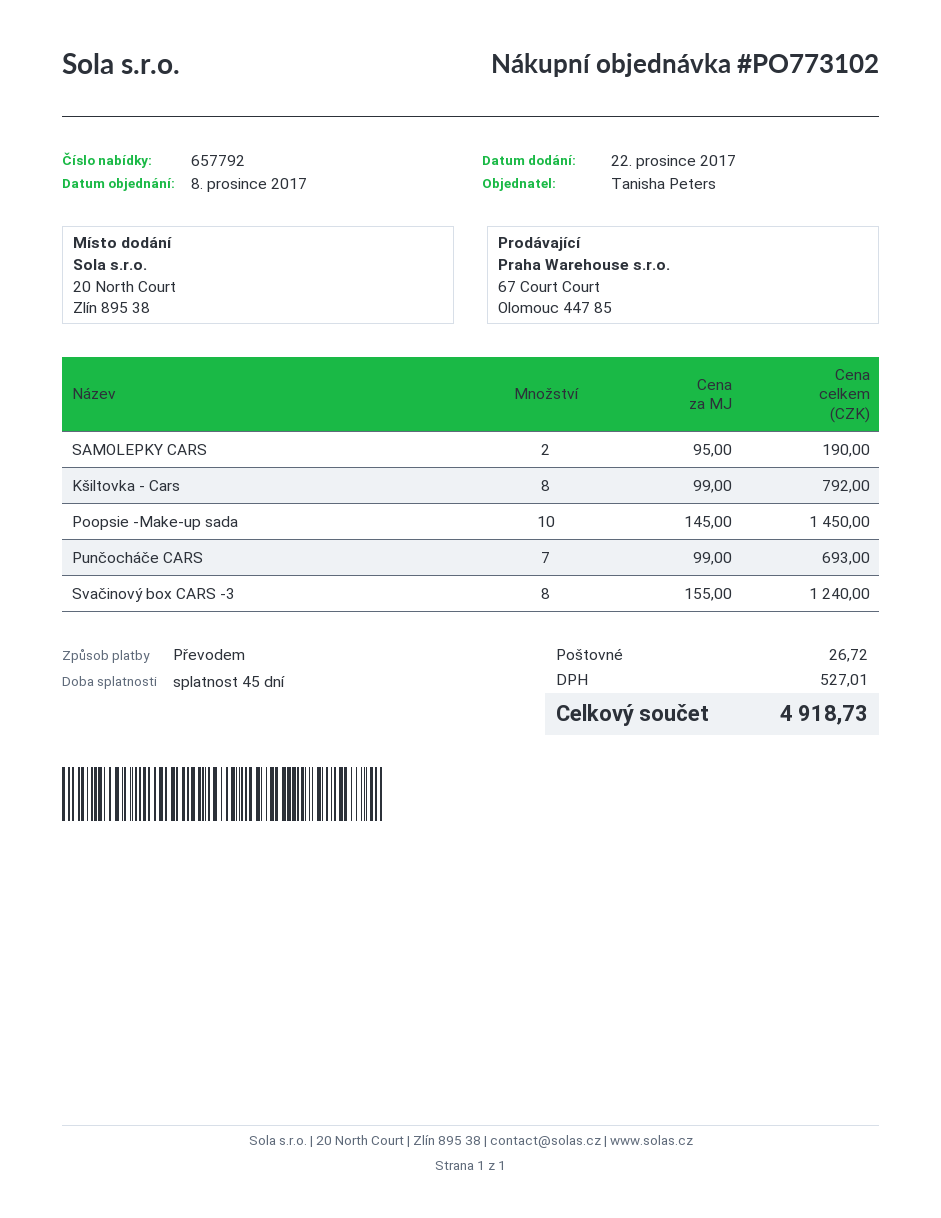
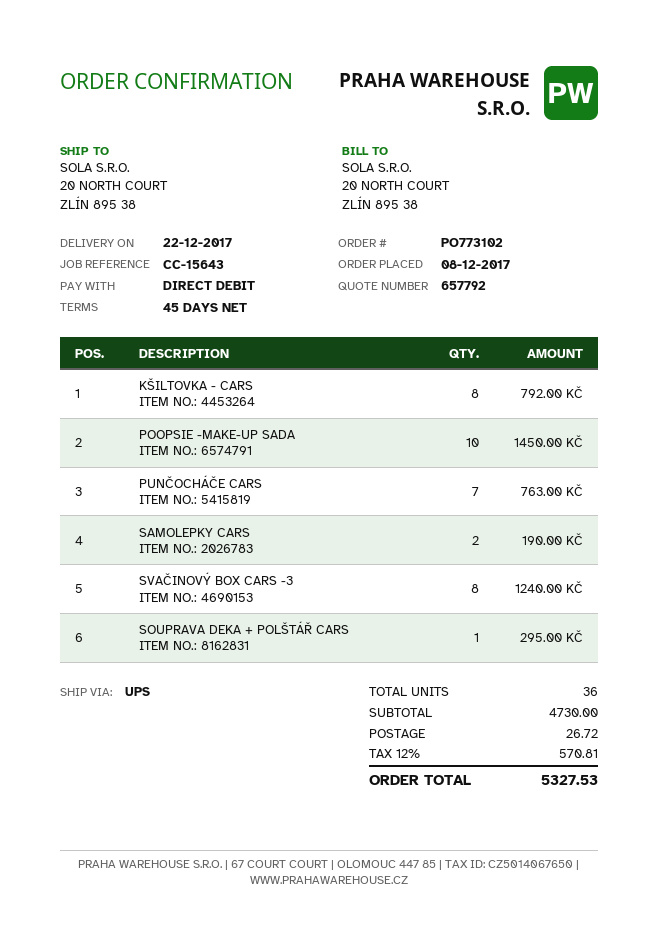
payment method: bank transfer -> direct debit
Punčocháče CARS: 7 for 693.00 -> 7 for 763.00
SOUPRAVA DEKA + POLŠTÁŘ CARS: none -> 1 for 295.00
tax: 527.01 -> 570.81
total: 4918.73 -> 5327.53

